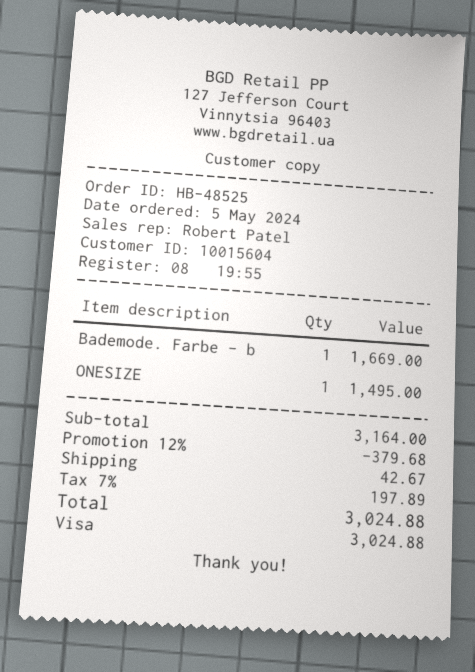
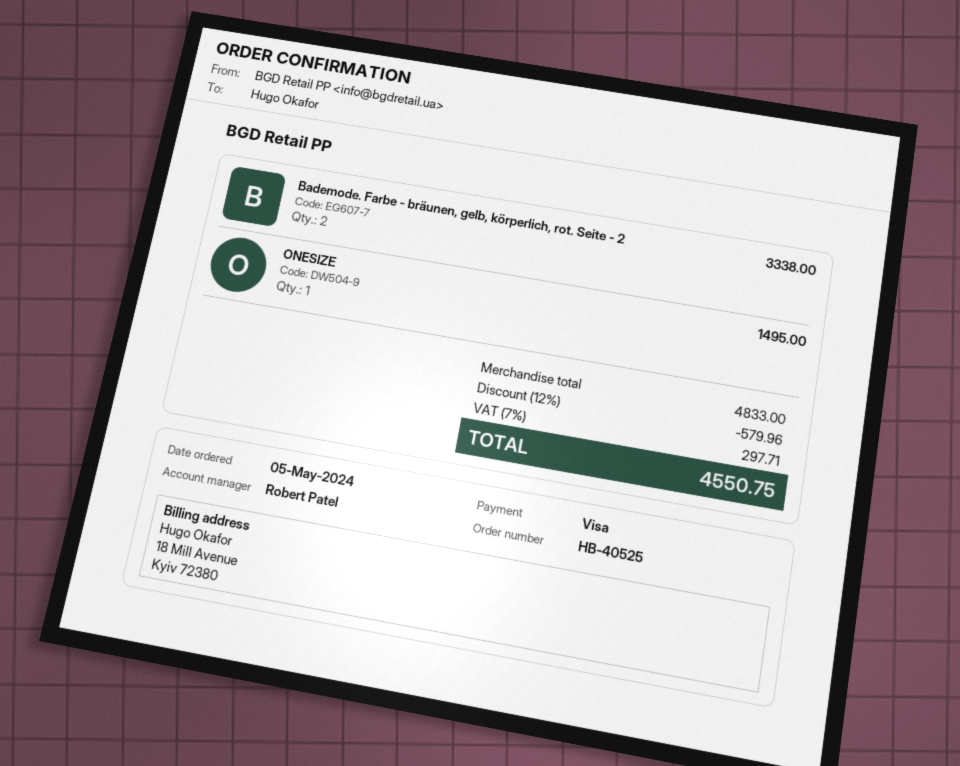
order number: HB-48525 -> HB-40525
Bademode. Farbe - b: 1 for 1669.00 -> 2 for 3338.00
subtotal: 3164.00 -> 4833.00
discount: 12% = 379.68 -> 12% = 579.96
shipping: 42.67 -> none
tax: 7% = 197.89 -> 7% = 297.71
total: 3024.88 -> 4550.75

